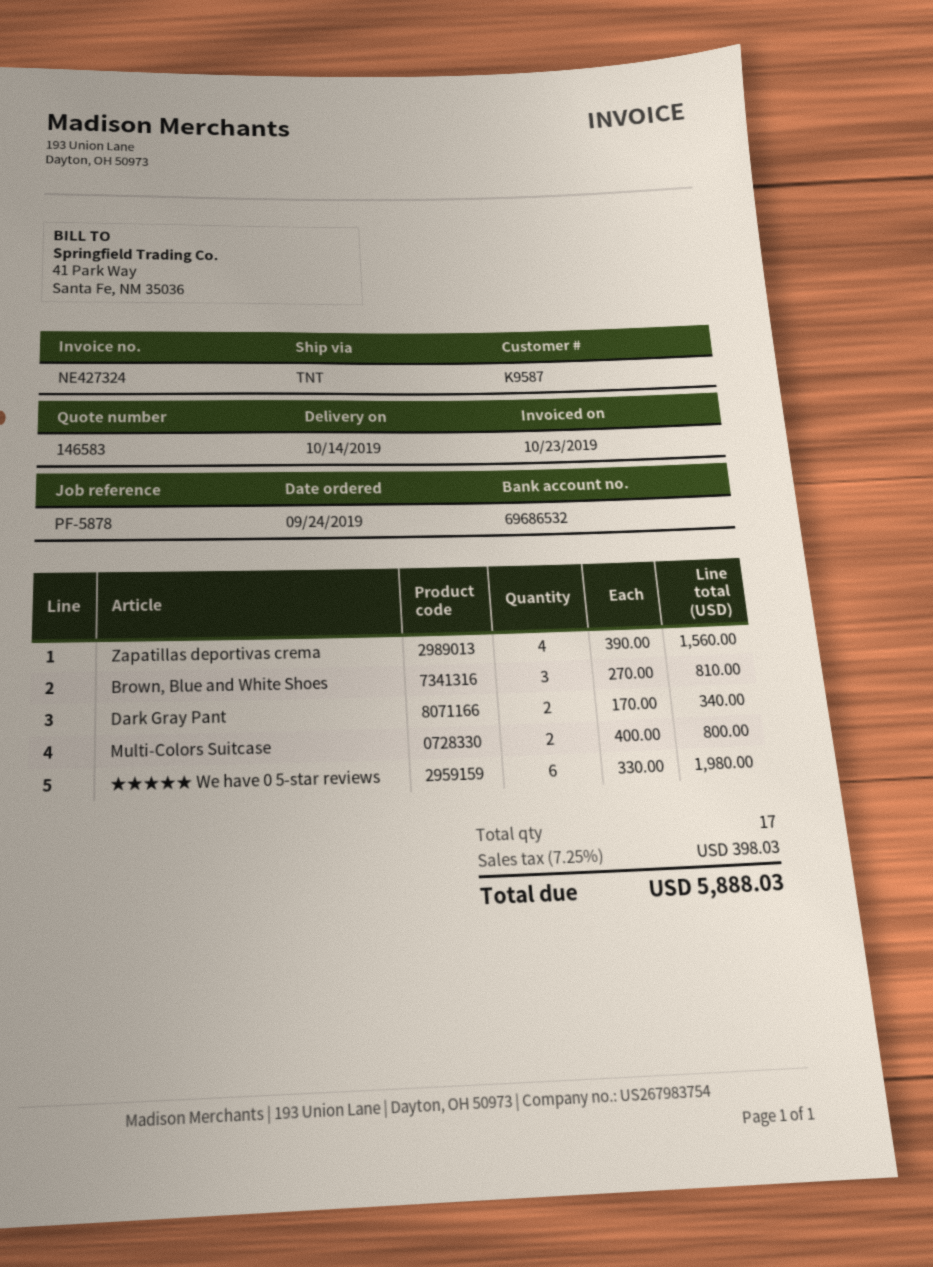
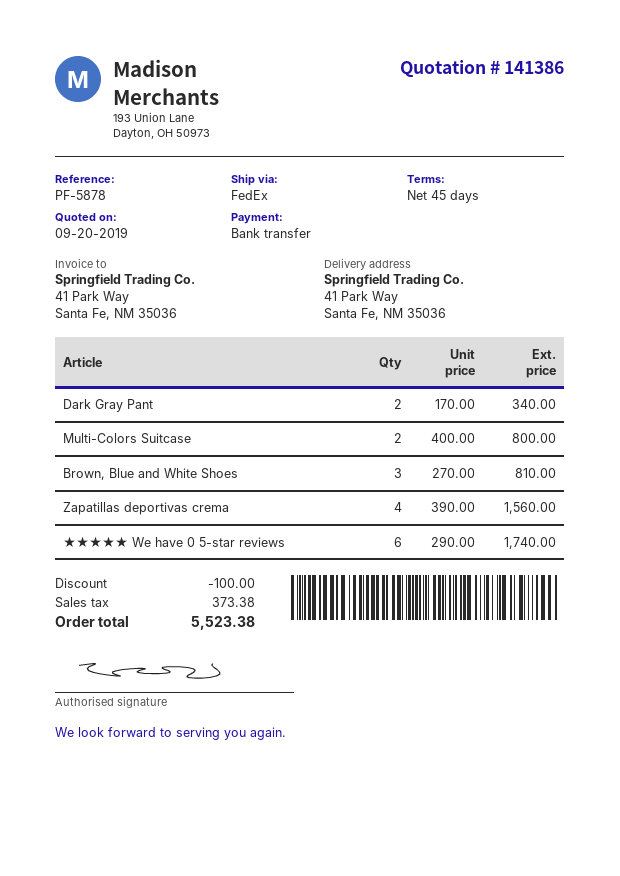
quote number: 146583 -> 141386
shipping method: TNT -> FedEx
★★★★★ We have 0 5-star reviews: 6 x 330.00 = 1980.00 -> 6 x 290.00 = 1740.00
discount: none -> 100.00
tax: 398.03 -> 373.38
total: 5888.03 -> 5523.38

